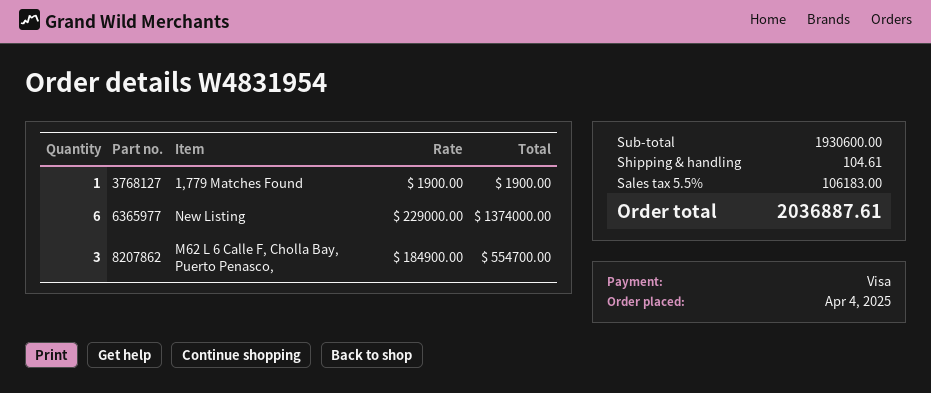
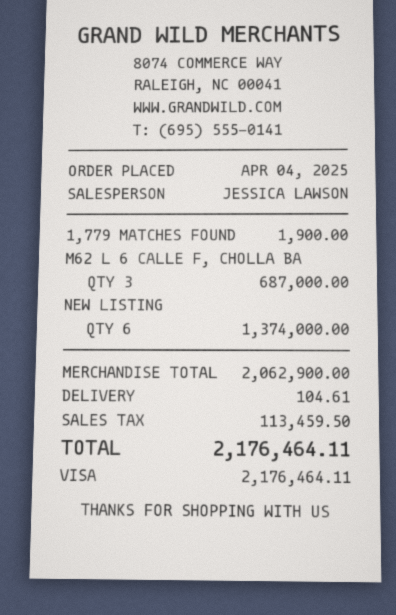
M62 L 6 Calle F, Cholla Bay, Puerto Penasco,: 3 for 554700.00 -> 3 for 687000.00
subtotal: 1930600.00 -> 2062900.00
tax: 106183.00 -> 113459.50
total: 2036887.61 -> 2176464.11

